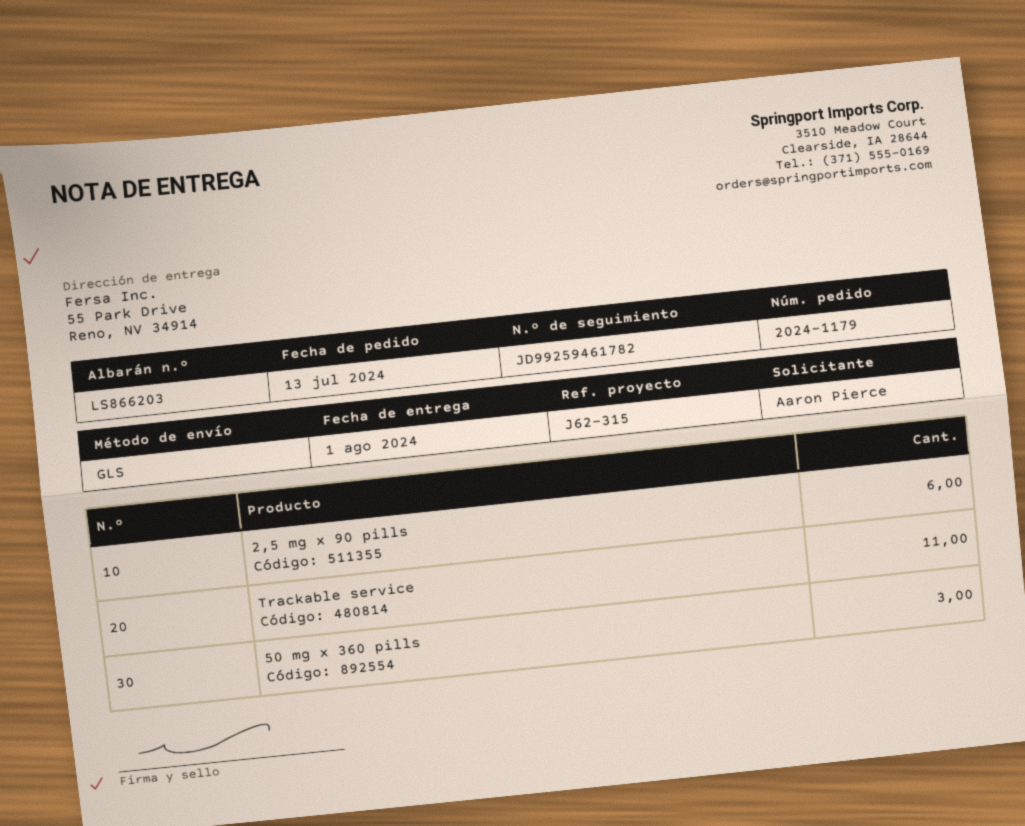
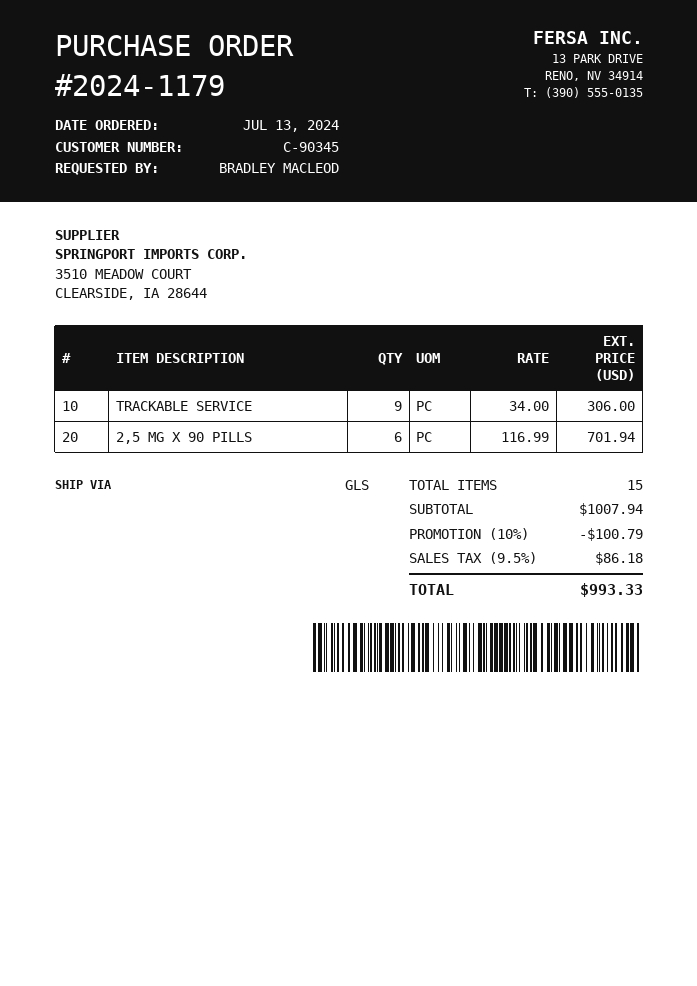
ordered by: Aaron Pierce -> BRADLEY MACLEOD
Trackable service: 11 -> 9
50 mg x 360 pills: 3 -> none

